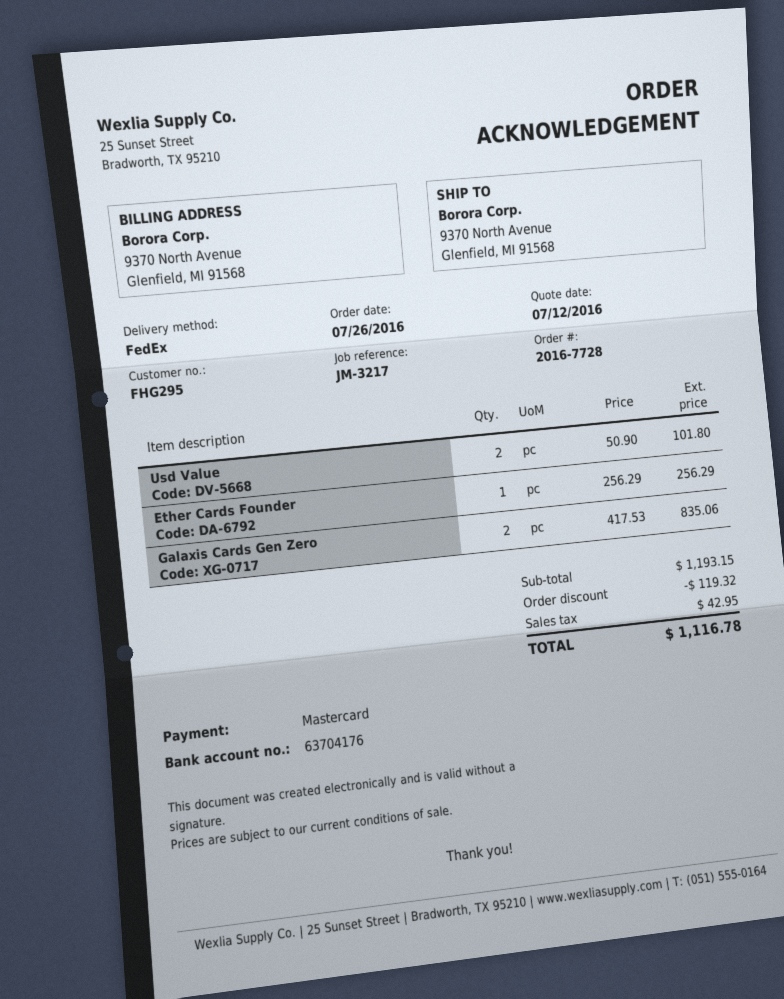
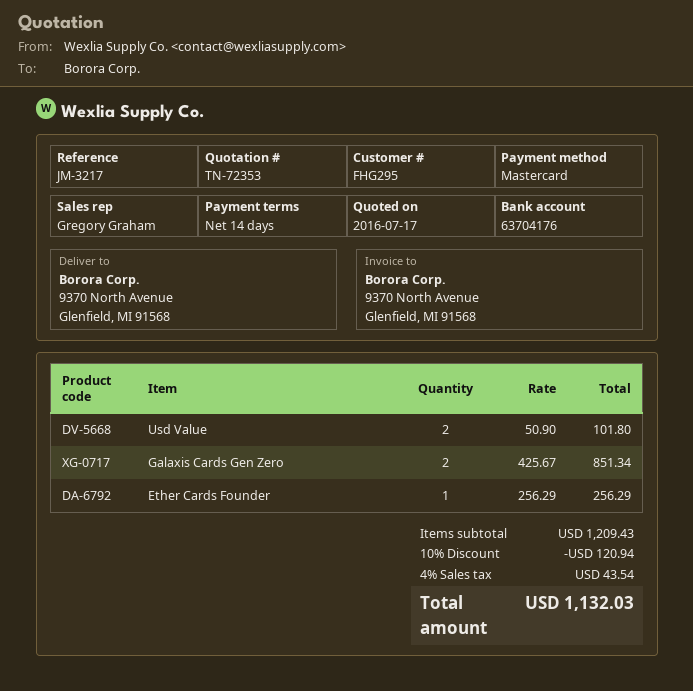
quote date: 2016-07-12 -> 2016-07-17
Galaxis Cards Gen Zero: 2 x 417.53 = 835.06 -> 2 x 425.67 = 851.34
subtotal: 1193.15 -> 1209.43
discount: 119.32 -> 120.94
tax: 42.95 -> 43.54
total: 1116.78 -> 1132.03

